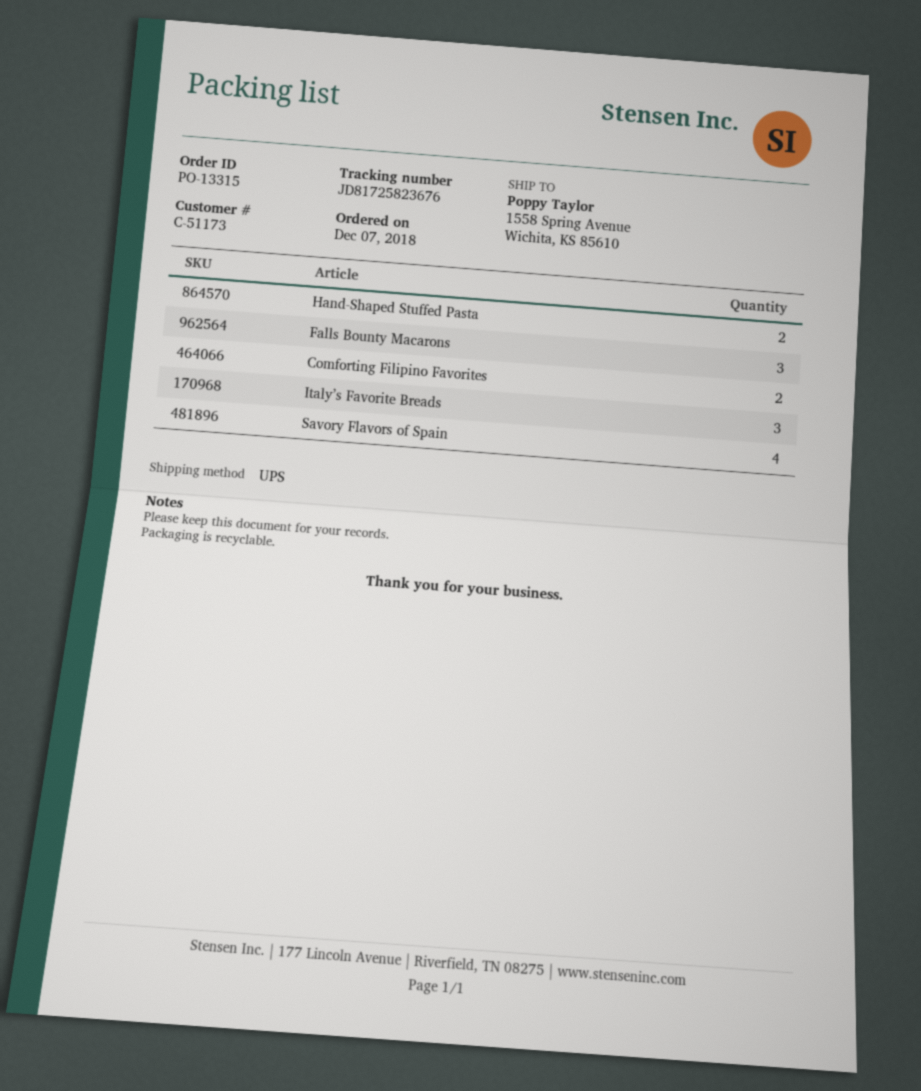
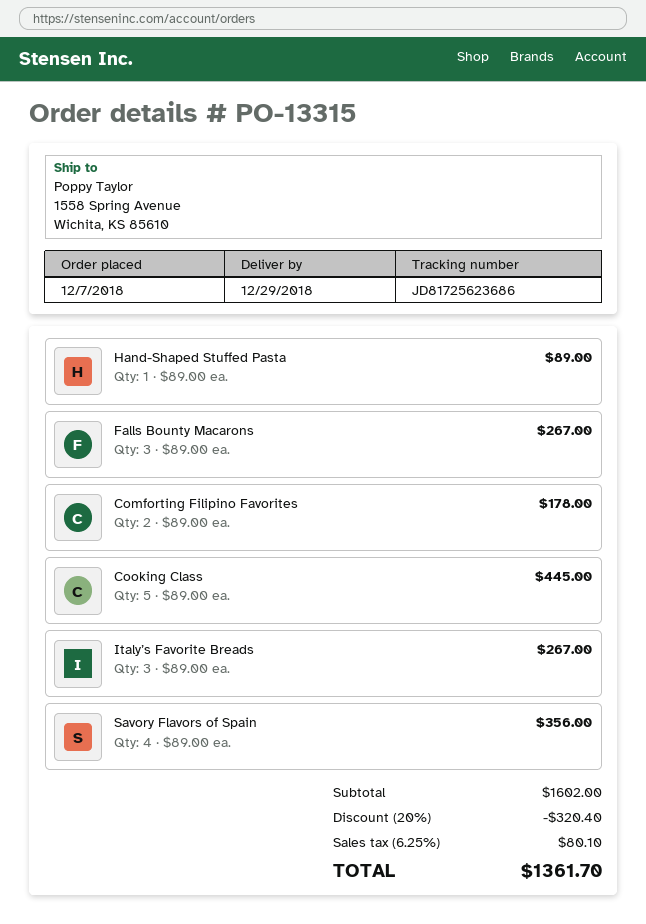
tracking number: JD81725823676 -> JD81725623686
Hand-Shaped Stuffed Pasta: 2 -> 1
Cooking Class: none -> 5

